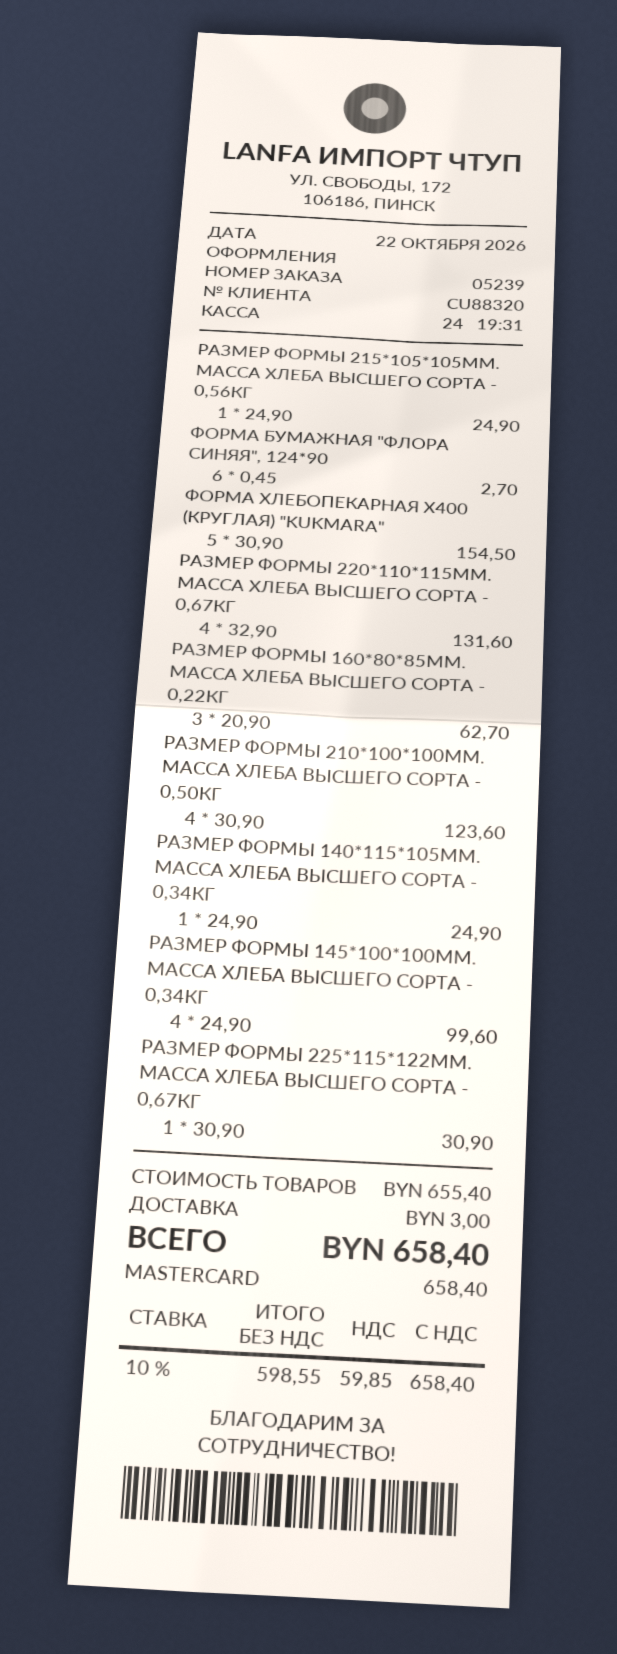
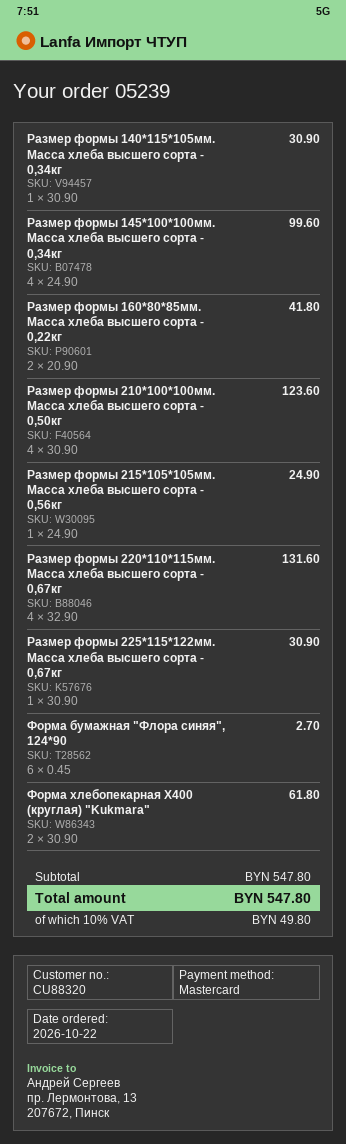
ФОРМА ХЛЕБОПЕКАРНАЯ Х400 (КРУГЛАЯ) "KUKMARA": 5 x 30.90 = 154.50 -> 2 x 30.90 = 61.80
РАЗМЕР ФОРМЫ 160*80*85ММ. МАССА ХЛЕБА ВЫСШЕГО СОРТА - 0,22КГ: 3 x 20.90 = 62.70 -> 2 x 20.90 = 41.80
РАЗМЕР ФОРМЫ 140*115*105ММ. МАССА ХЛЕБА ВЫСШЕГО СОРТА - 0,34КГ: 1 x 24.90 = 24.90 -> 1 x 30.90 = 30.90
subtotal: 655.40 -> 547.80
shipping: 3.00 -> none
tax: 10% = 59.85 -> 10% = 49.80
total: 658.40 -> 547.80

